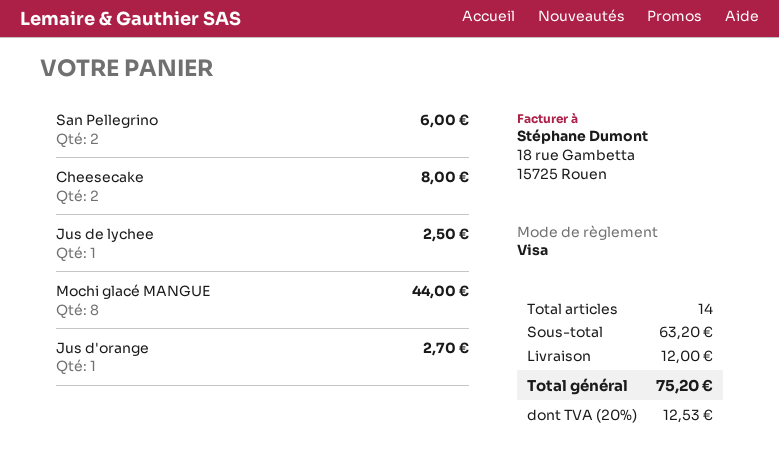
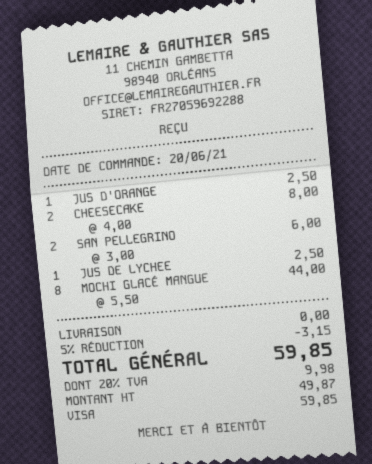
Jus d'orange: 1 for 2.70 -> 1 for 2.50
discount: none -> 5% = 3.15
shipping: 12.00 -> 0.00
tax: 20% = 12.53 -> 20% = 9.98
total: 75.20 -> 59.85

